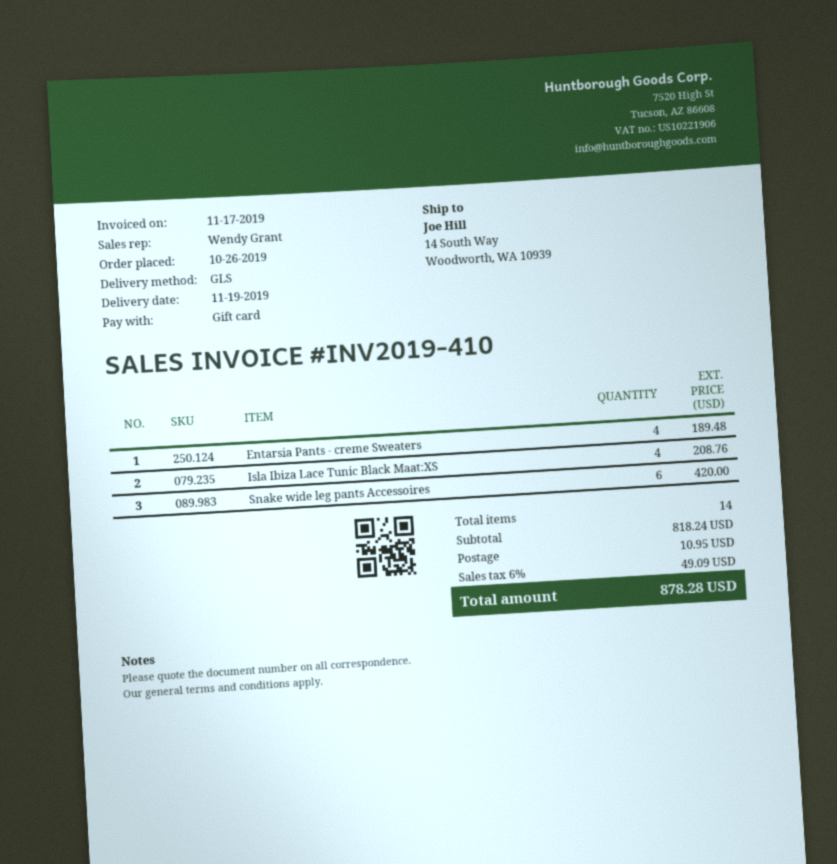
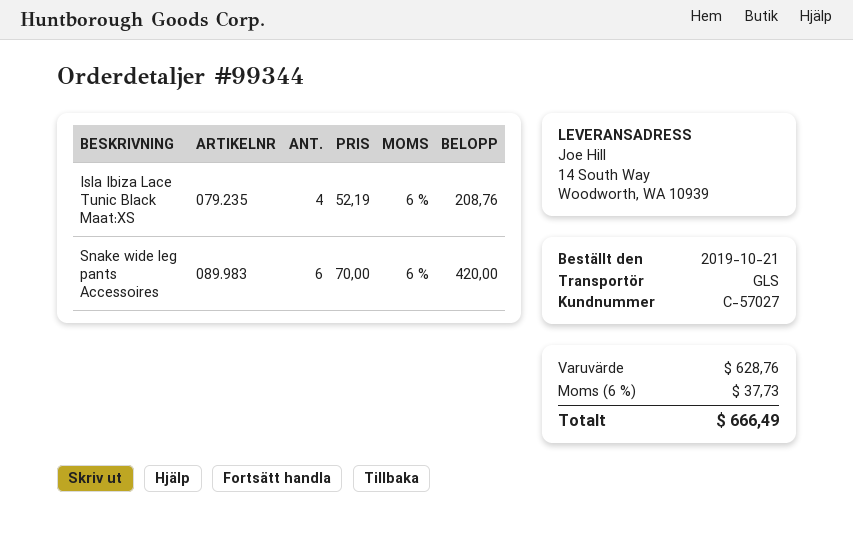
order date: 2019-10-26 -> 2019-10-21
Entarsia Pants - creme Sweaters: 4 for 189.48 -> none
subtotal: 818.24 -> 628.76
shipping: 10.95 -> none
tax: 6% = 49.09 -> 6% = 37.73
total: 878.28 -> 666.49

